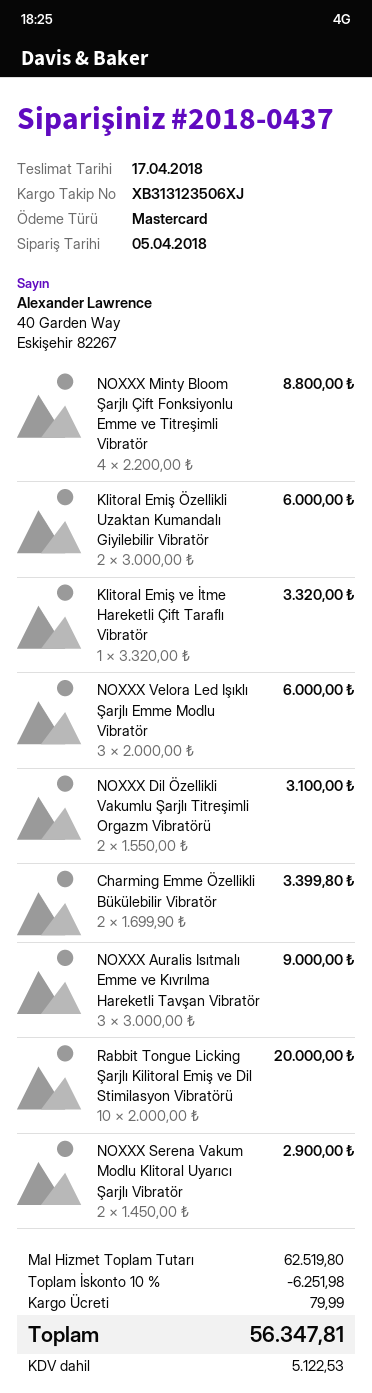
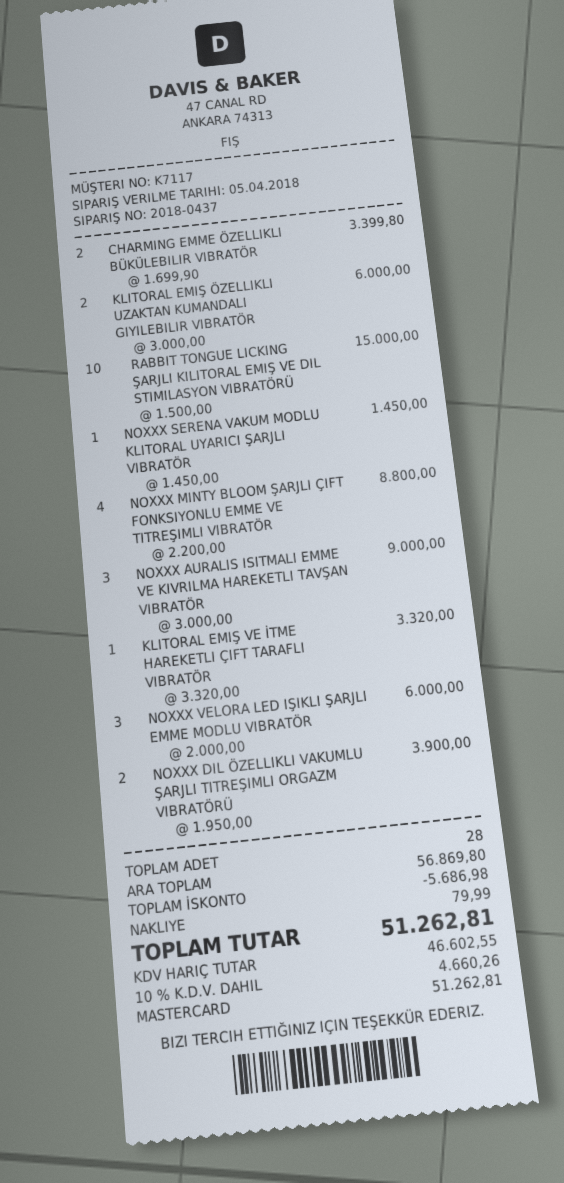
NOXXX Dil Özellikli Vakumlu Şarjlı Titreşimli Orgazm Vibratörü: 2 x 1550.00 = 3100.00 -> 2 x 1950.00 = 3900.00
Rabbit Tongue Licking Şarjlı Kilitoral Emiş ve Dil Stimilasyon Vibratörü: 10 x 2000.00 = 20000.00 -> 10 x 1500.00 = 15000.00
NOXXX Serena Vakum Modlu Klitoral Uyarıcı Şarjlı Vibratör: 2 x 1450.00 = 2900.00 -> 1 x 1450.00 = 1450.00
subtotal: 62519.80 -> 56869.80
discount: 6251.98 -> 5686.98
tax: 5122.53 -> 4660.26
total: 56347.81 -> 51262.81

